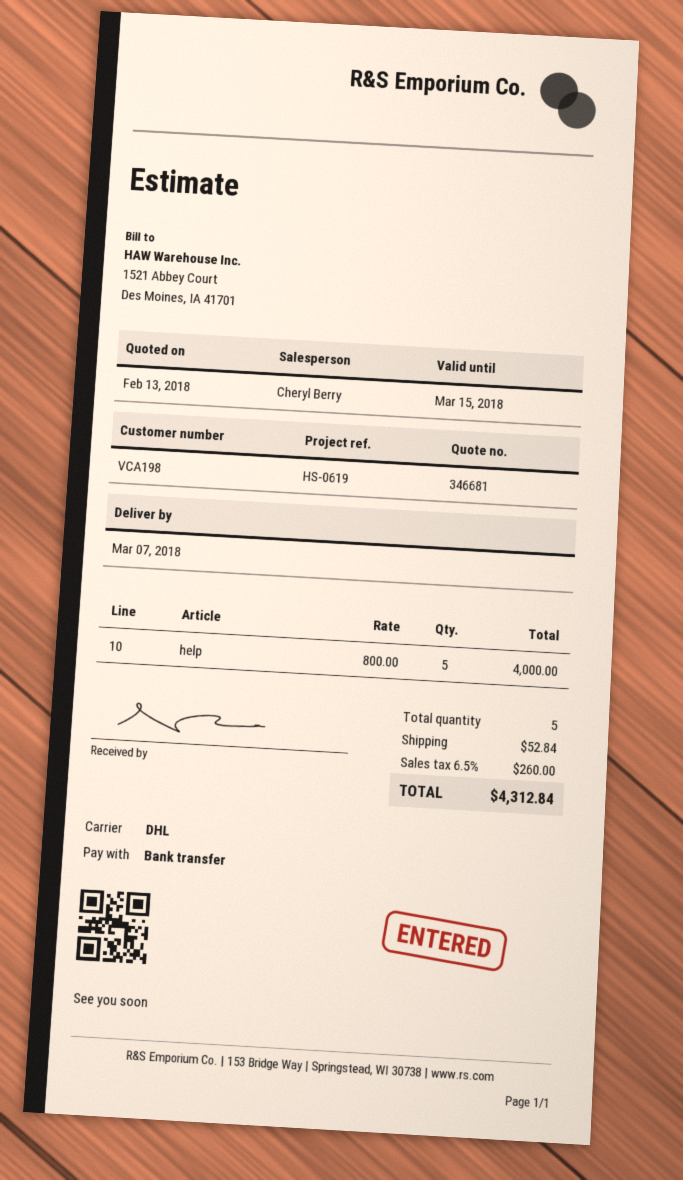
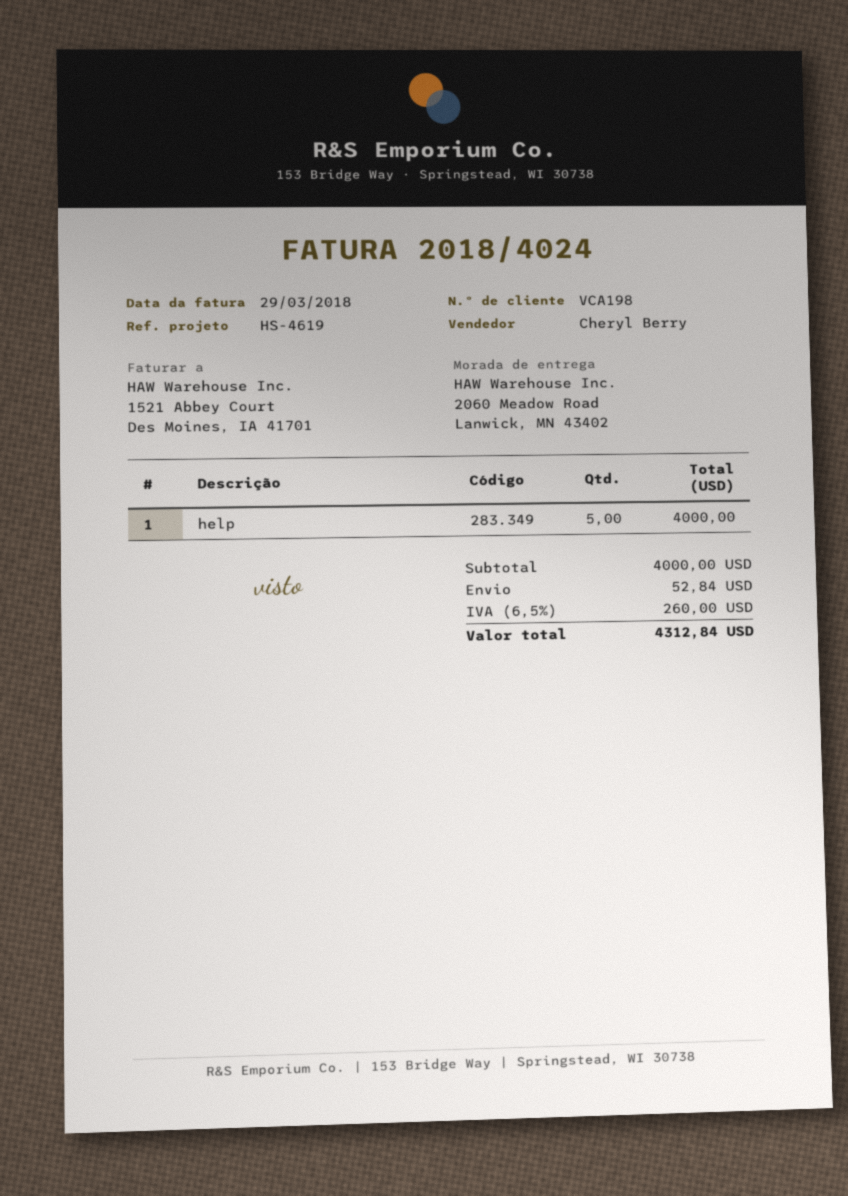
reference: HS-0619 -> HS-4619

